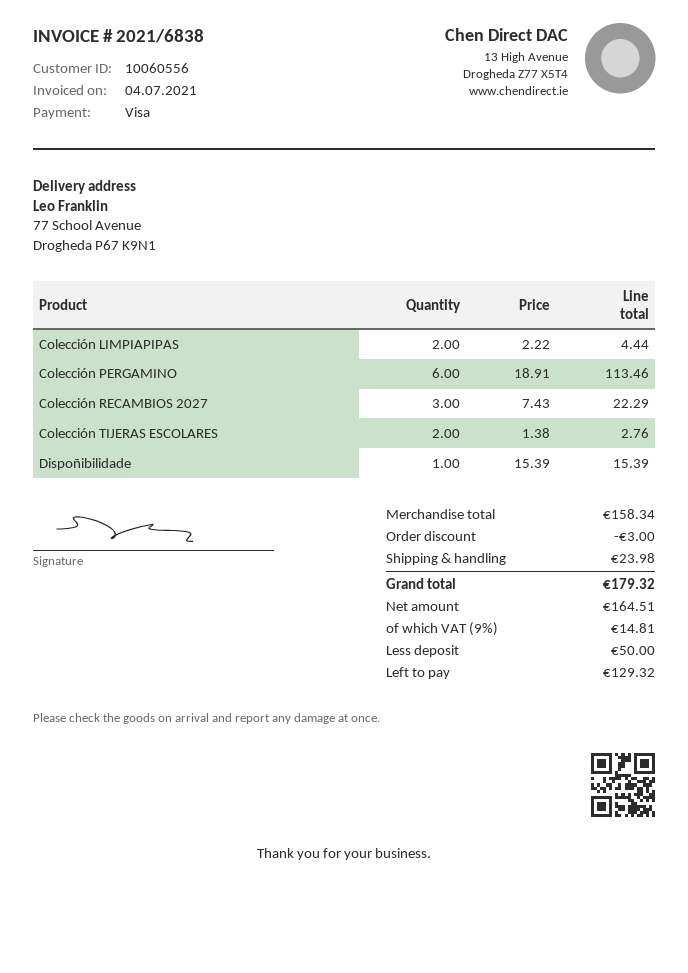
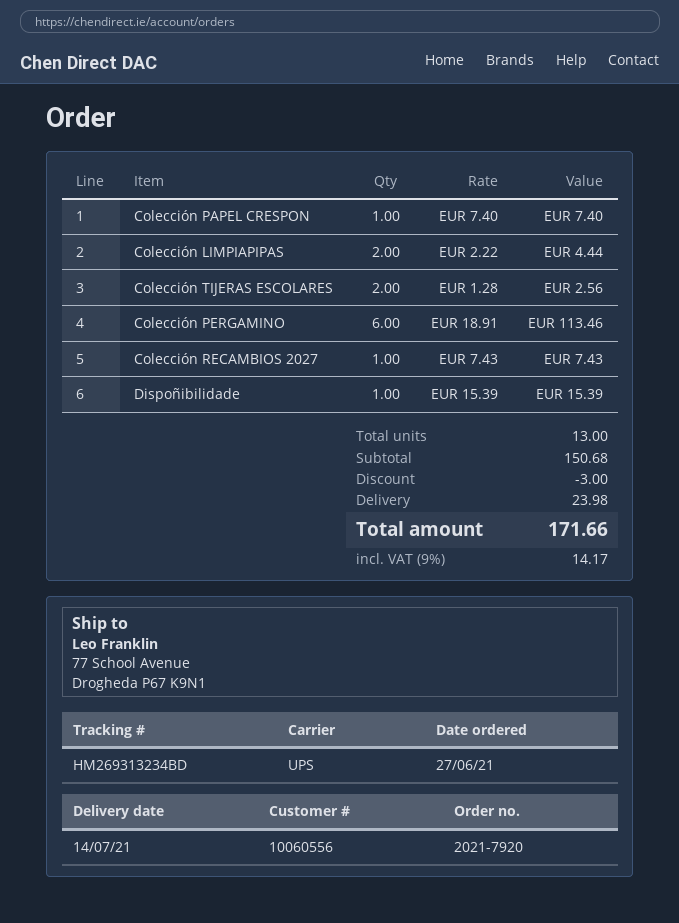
Colección RECAMBIOS 2027: 3 x 7.43 = 22.29 -> 1 x 7.43 = 7.43
Colección TIJERAS ESCOLARES: 2 x 1.38 = 2.76 -> 2 x 1.28 = 2.56
Colección PAPEL CRESPON: none -> 1 x 7.40 = 7.40
subtotal: 158.34 -> 150.68
tax: 9% = 14.81 -> 9% = 14.17
total: 179.32 -> 171.66

